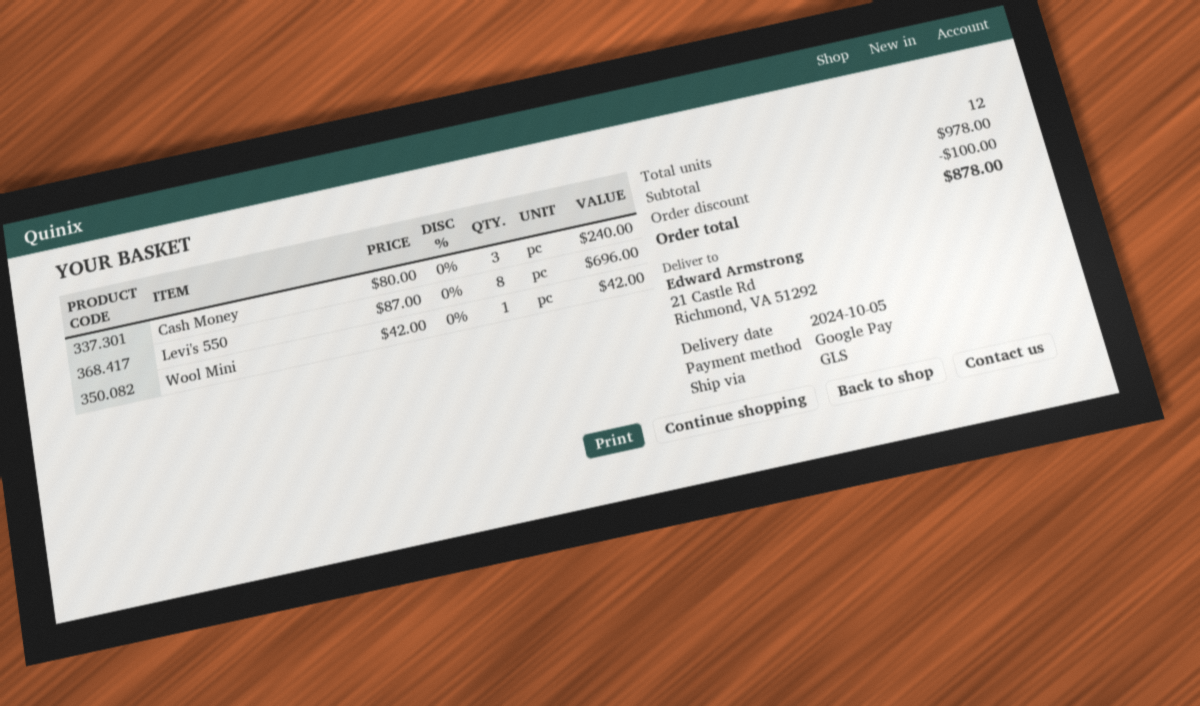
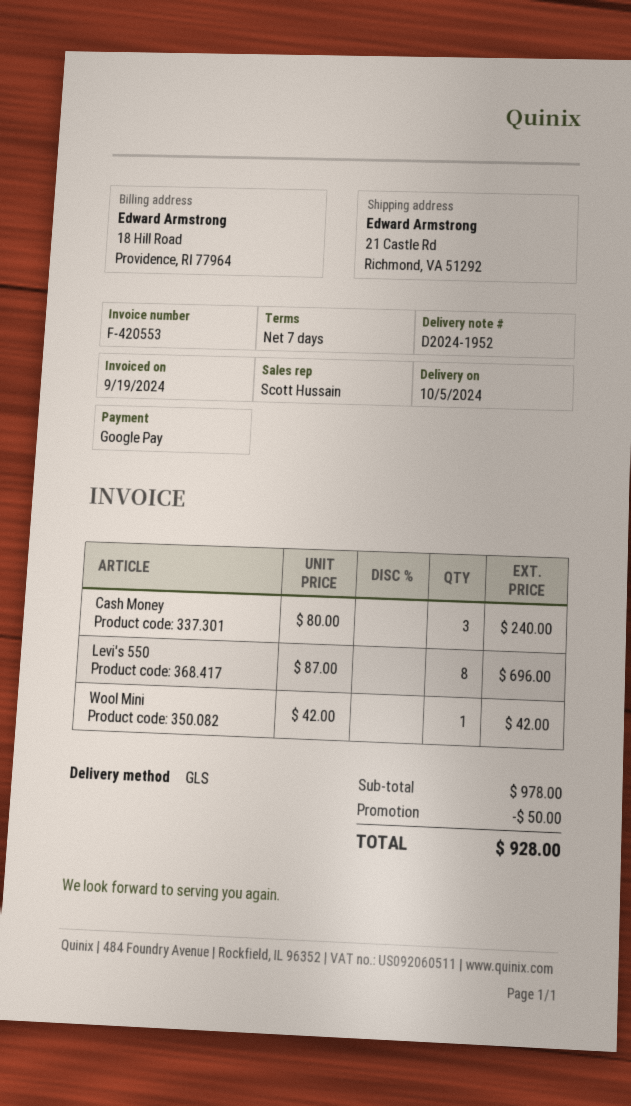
discount: 100.00 -> 50.00
total: 878.00 -> 928.00

